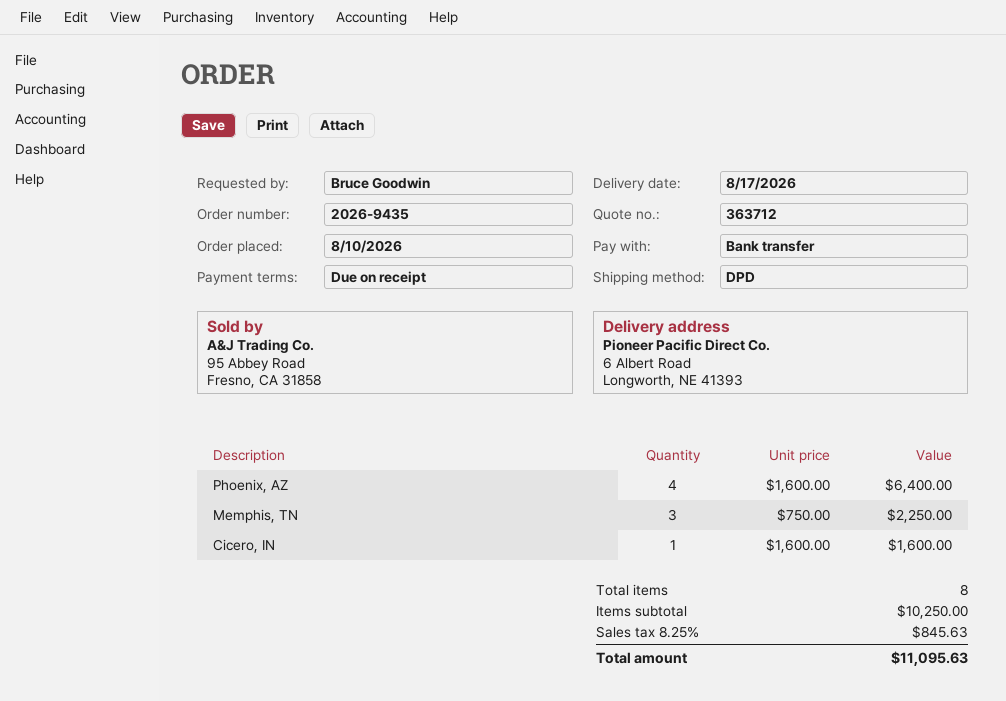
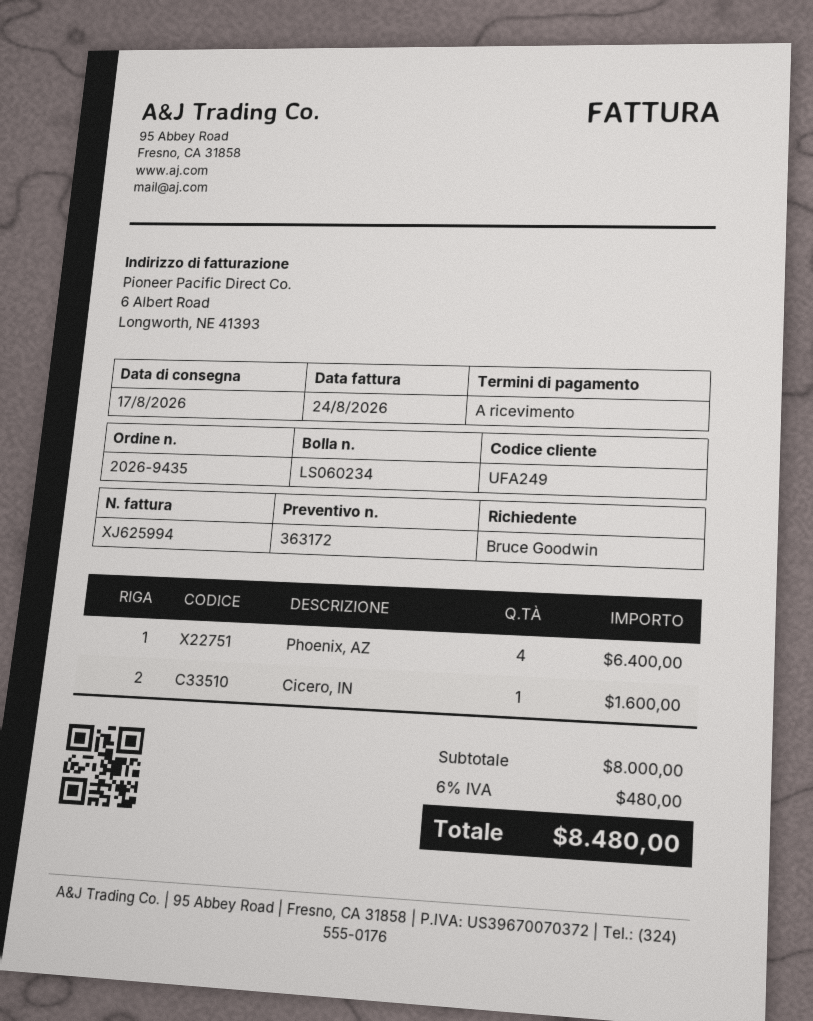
quote number: 363712 -> 363172
Memphis, TN: 3 for 2250.00 -> none
subtotal: 10250.00 -> 8000.00
tax: 8.25% = 845.63 -> 6% = 480.00
total: 11095.63 -> 8480.00

